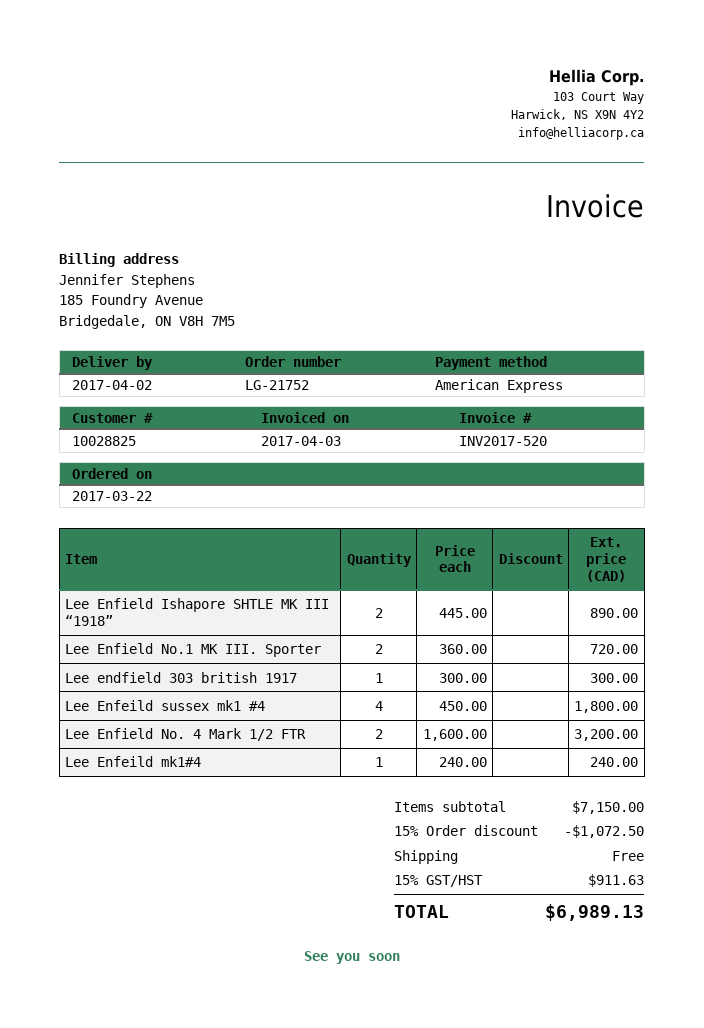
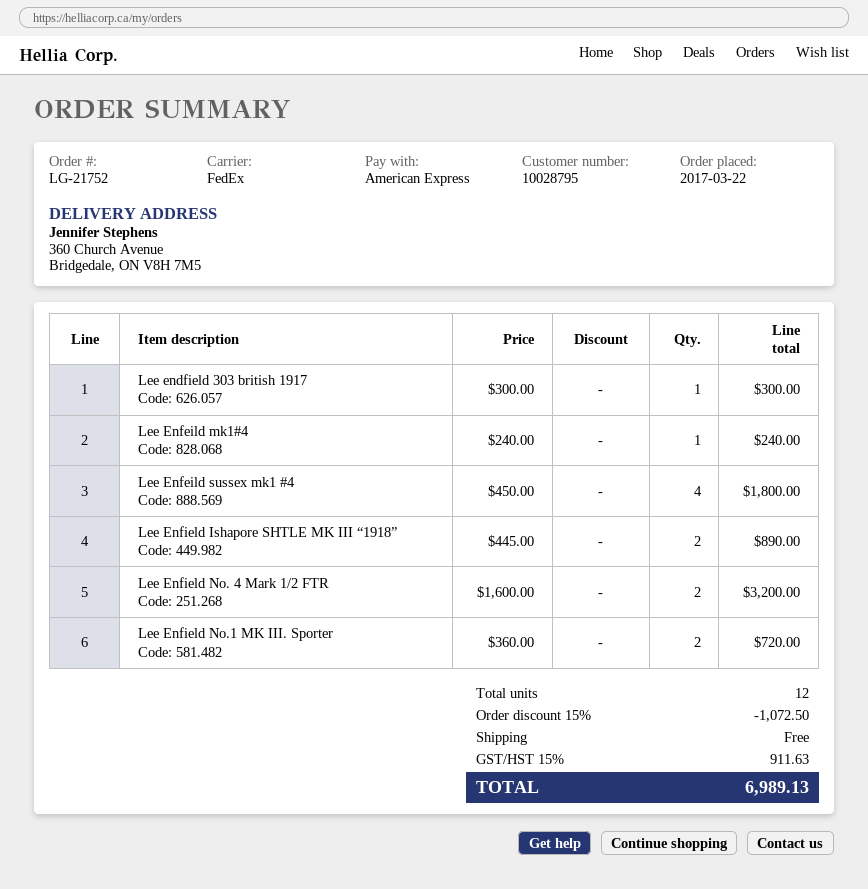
customer number: 10028825 -> 10028795

